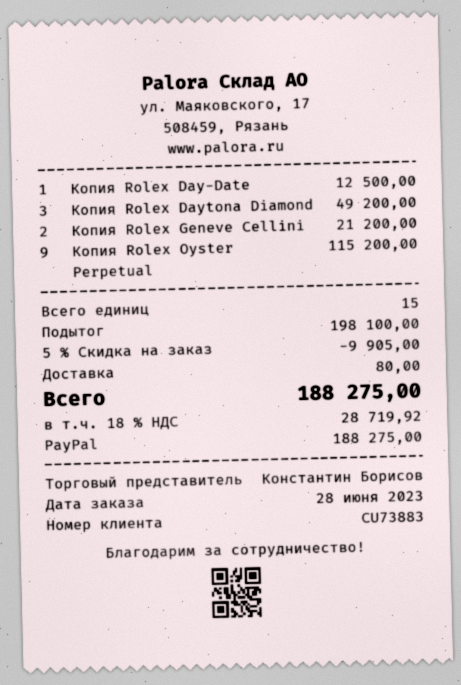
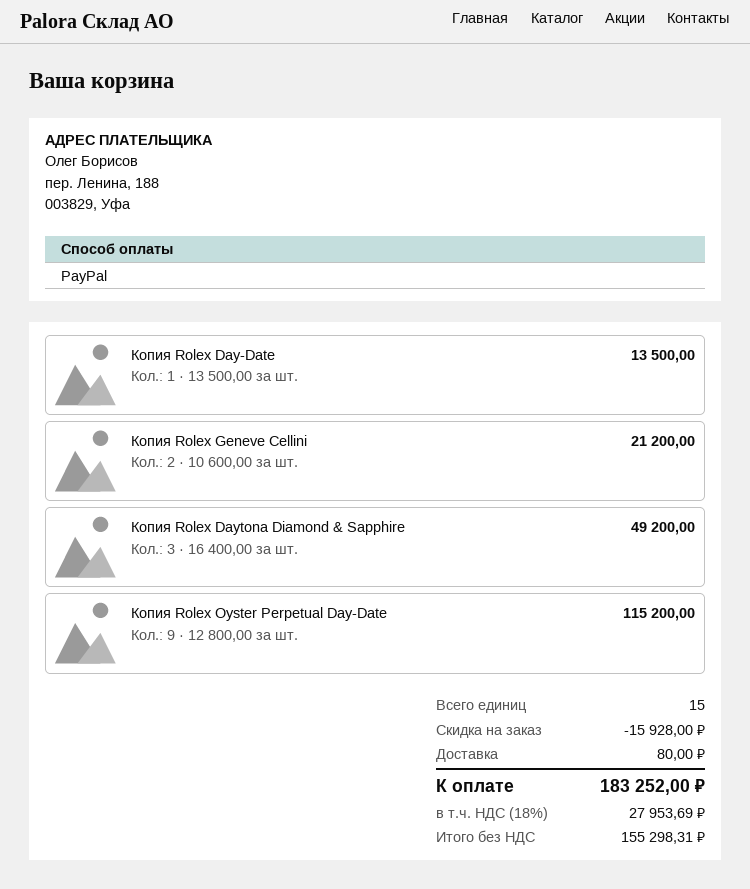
Копия Rolex Day-Date: 1 for 12500.00 -> 1 for 13500.00
discount: 9905.00 -> 15928.00
tax: 18% = 28719.92 -> 18% = 27953.69
total: 188275.00 -> 183252.00

